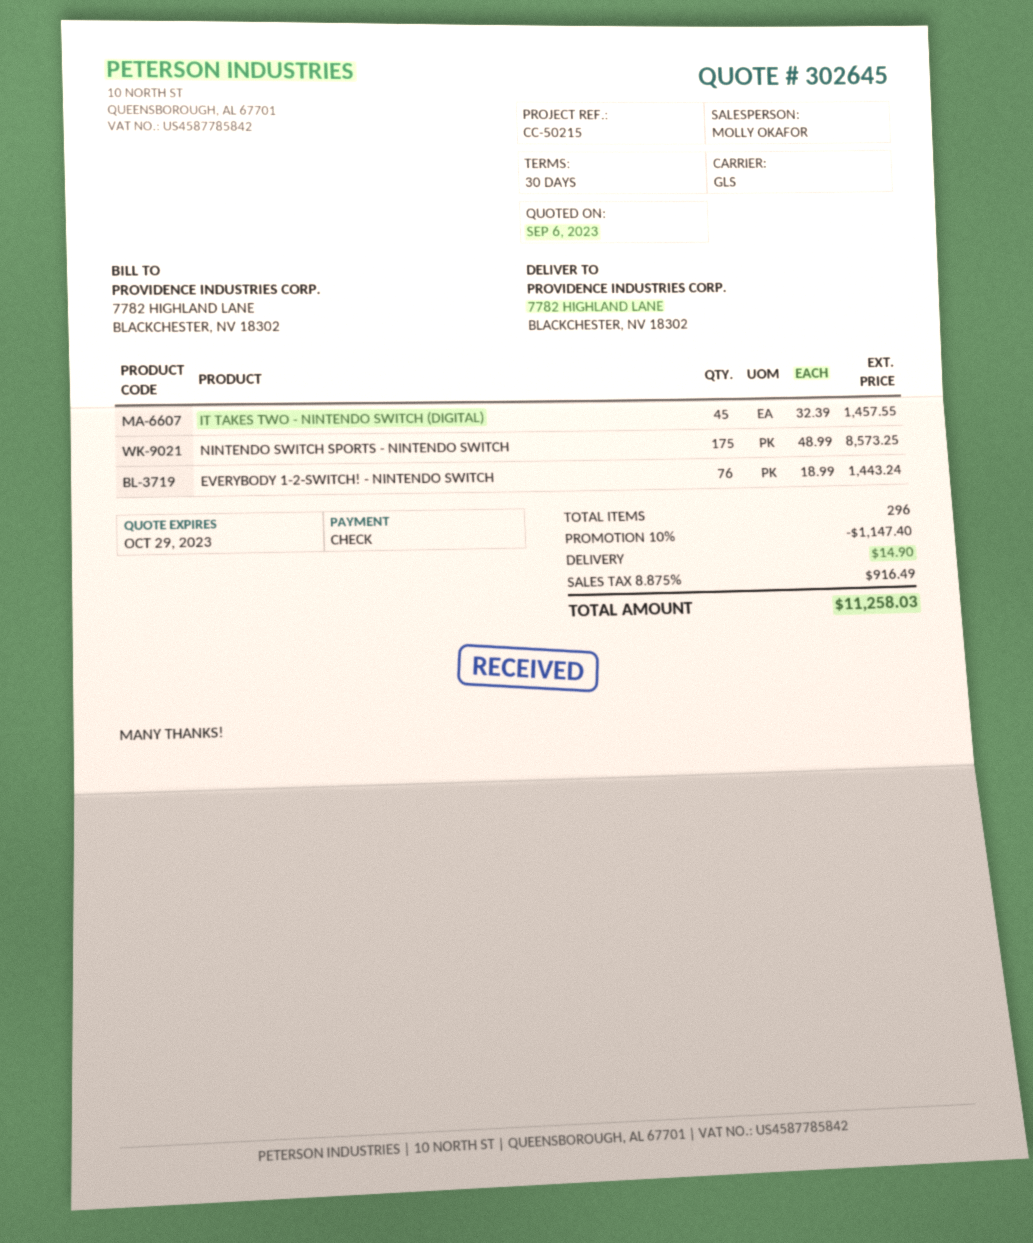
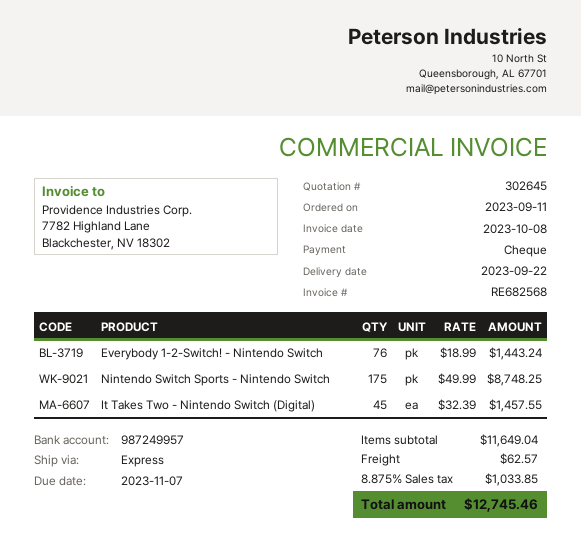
shipping method: GLS -> express
NINTENDO SWITCH SPORTS - NINTENDO SWITCH: 175 x 48.99 = 8573.25 -> 175 x 49.99 = 8748.25
discount: 10% = 1147.40 -> none
shipping: 14.90 -> 62.57
tax: 8.875% = 916.49 -> 8.875% = 1033.85
total: 11258.03 -> 12745.46

